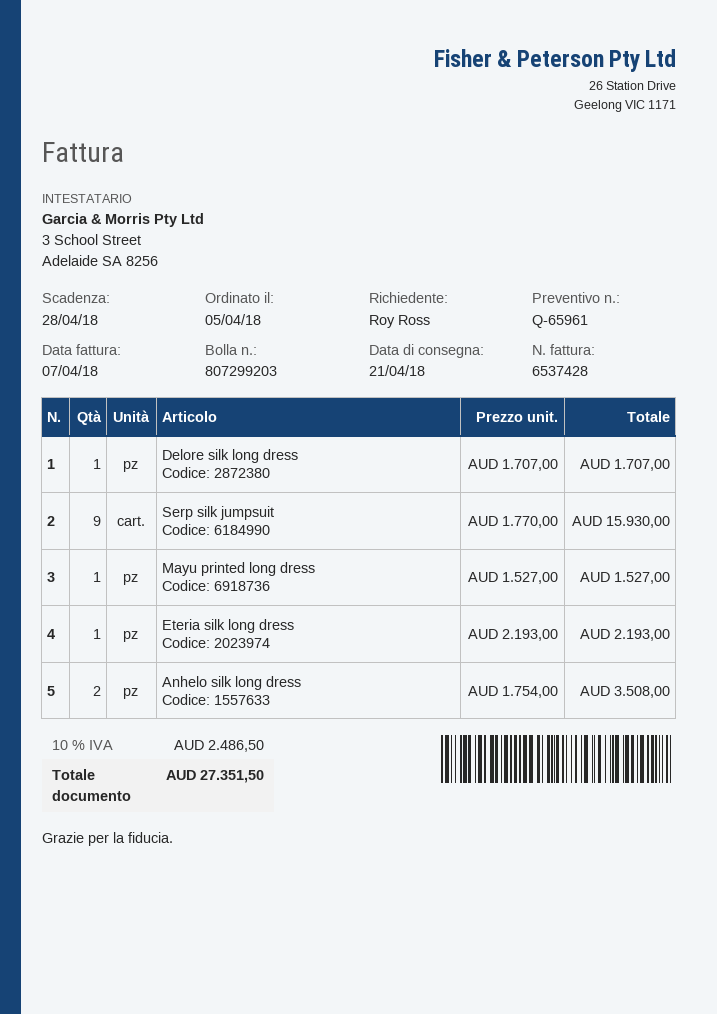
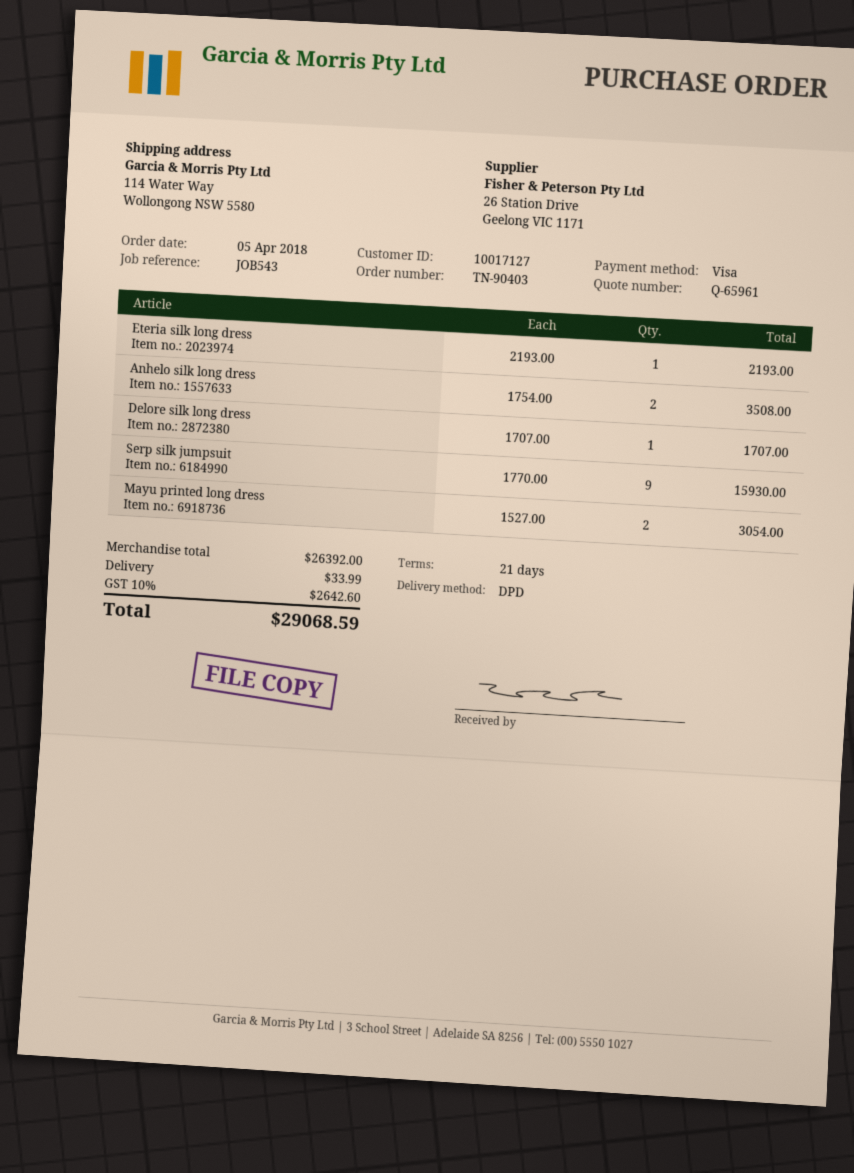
Mayu printed long dress: 1 x 1527.00 = 1527.00 -> 2 x 1527.00 = 3054.00
shipping: none -> 33.99
tax: 10% = 2486.50 -> 10% = 2642.60
total: 27351.50 -> 29068.59

